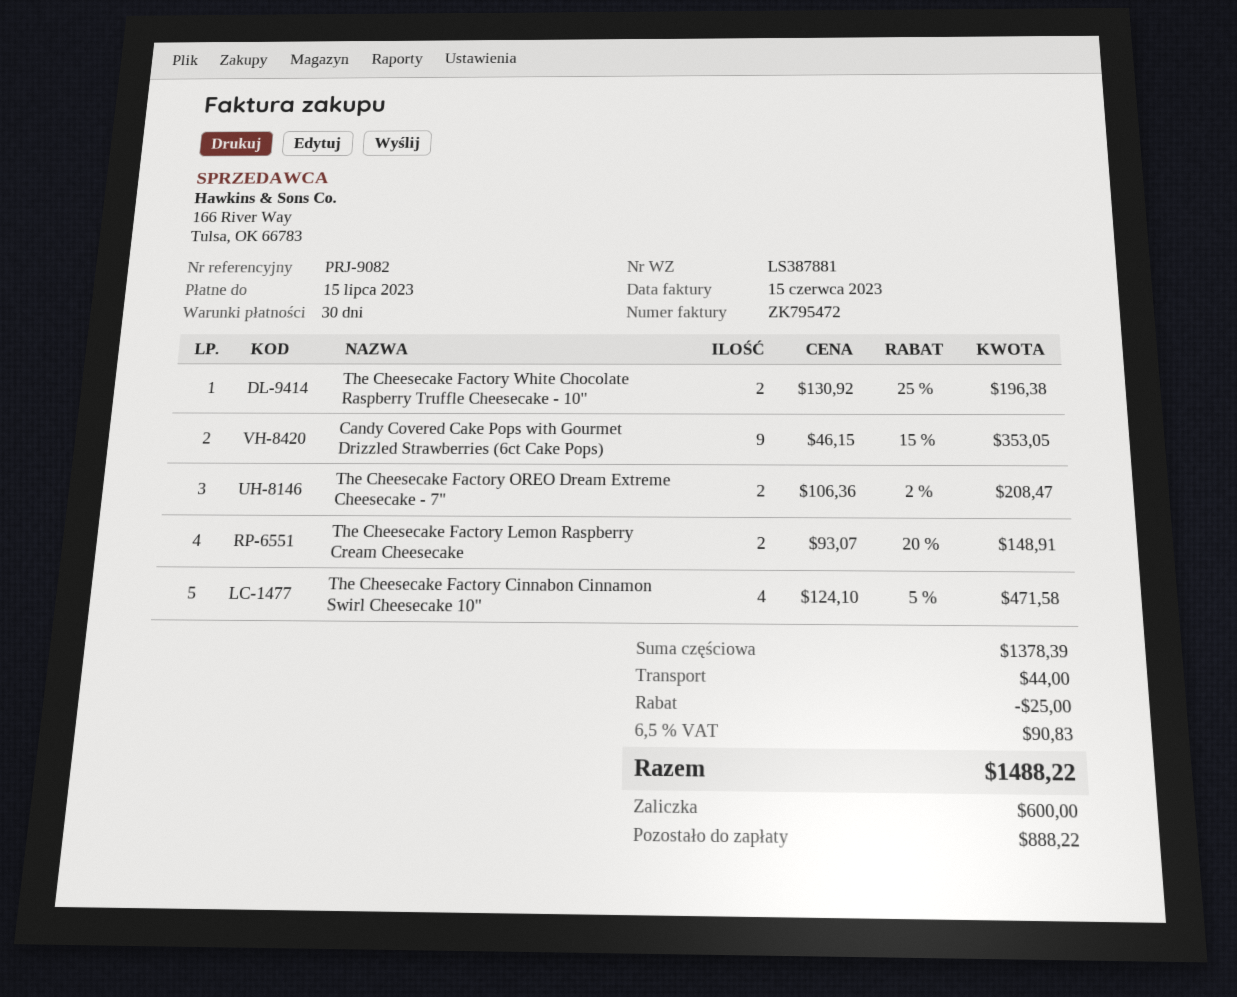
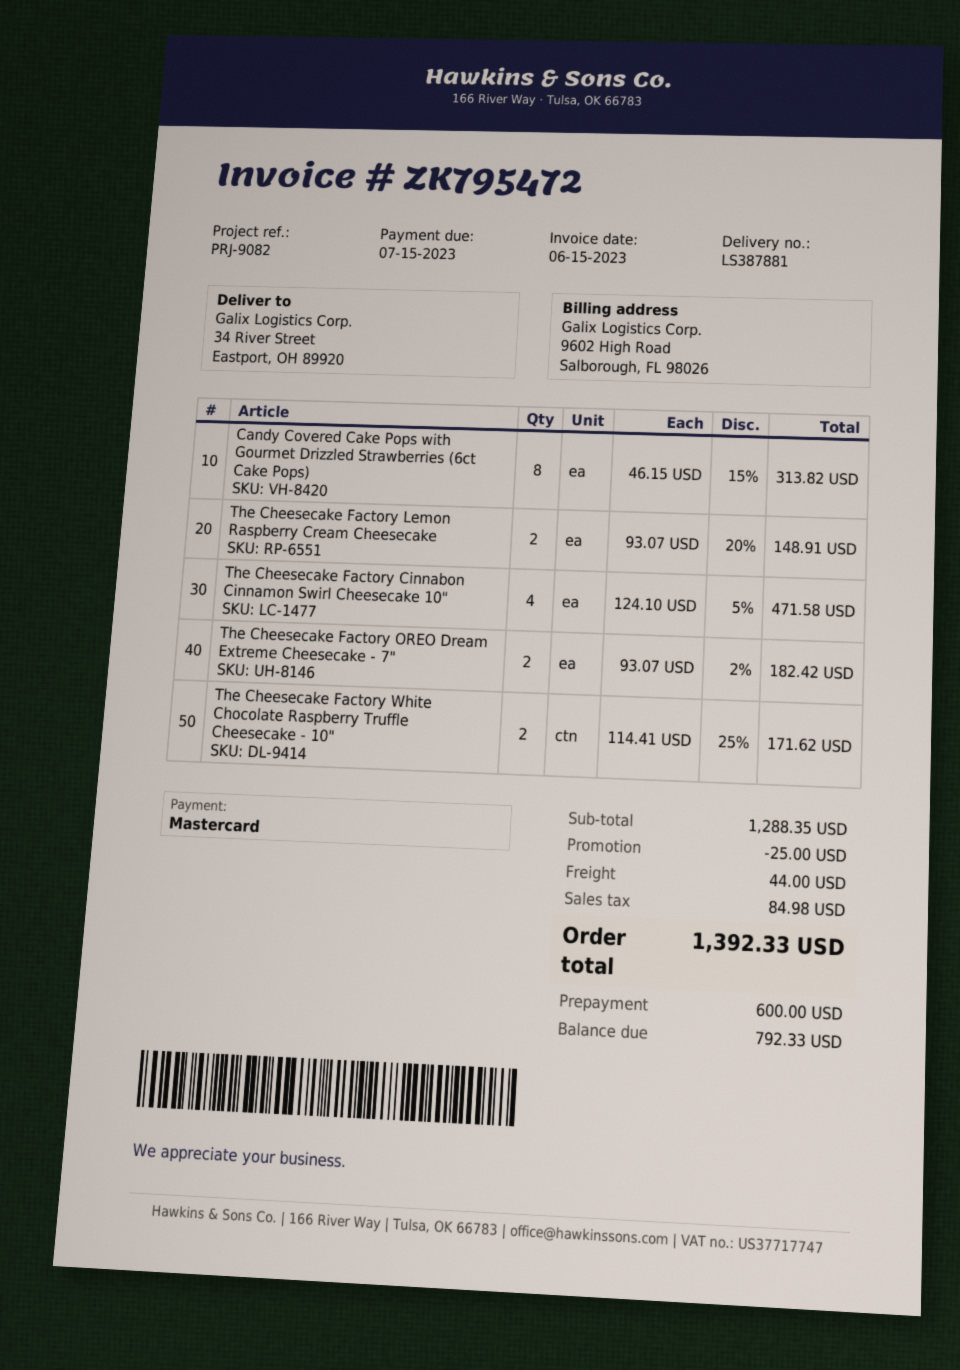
The Cheesecake Factory White Chocolate Raspberry Truffle Cheesecake - 10": 2 x 130.92 - 25% = 196.38 -> 2 x 114.41 - 25% = 171.62
Candy Covered Cake Pops with Gourmet Drizzled Strawberries (6ct Cake Pops): 9 x 46.15 - 15% = 353.05 -> 8 x 46.15 - 15% = 313.82
The Cheesecake Factory OREO Dream Extreme Cheesecake - 7": 2 x 106.36 - 2% = 208.47 -> 2 x 93.07 - 2% = 182.42
subtotal: 1378.39 -> 1288.35
tax: 90.83 -> 84.98
total: 1488.22 -> 1392.33
balance: 888.22 -> 792.33

